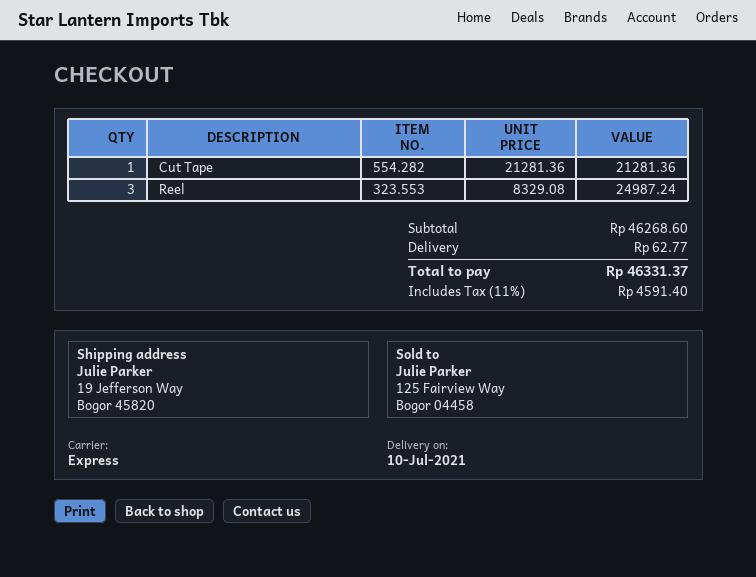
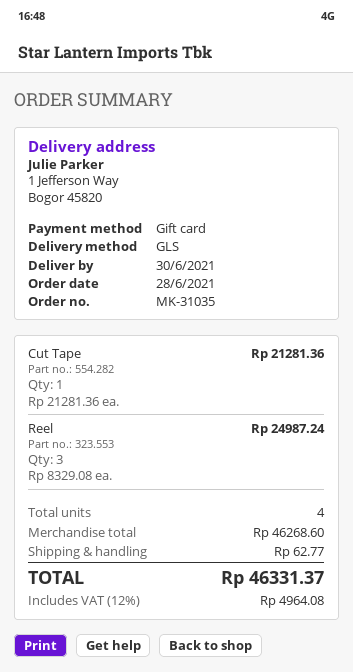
delivery date: 2021-07-10 -> 2021-06-30
shipping method: express -> GLS
ship to: 19 Jefferson Way, Bogor 45820 -> 1 Jefferson Way, Bogor 45820
tax: 11% = 4591.40 -> 12% = 4964.08

